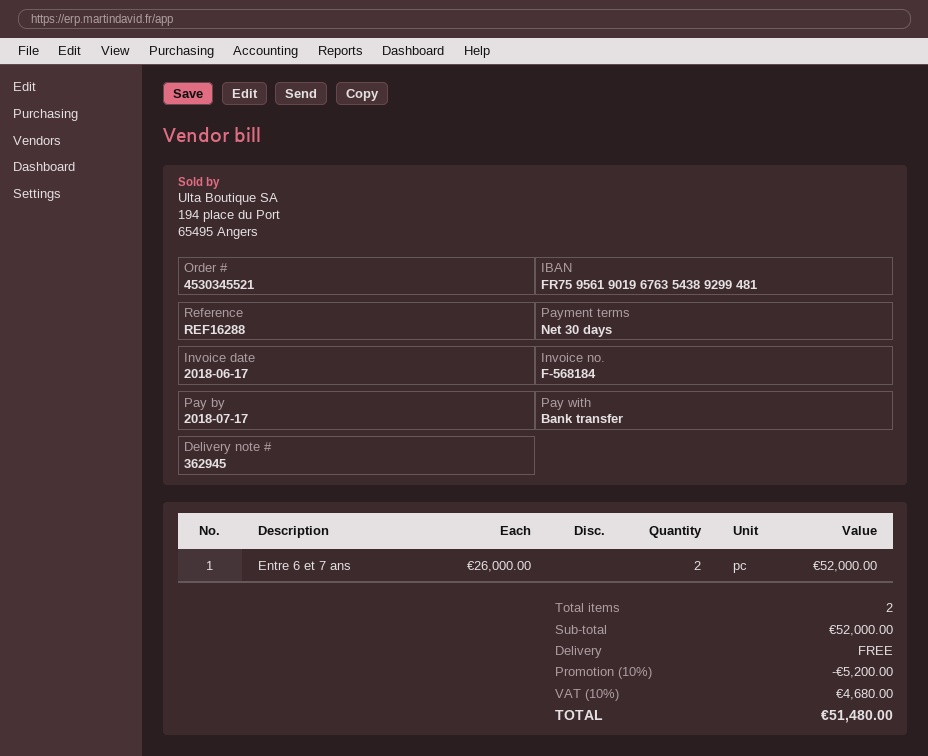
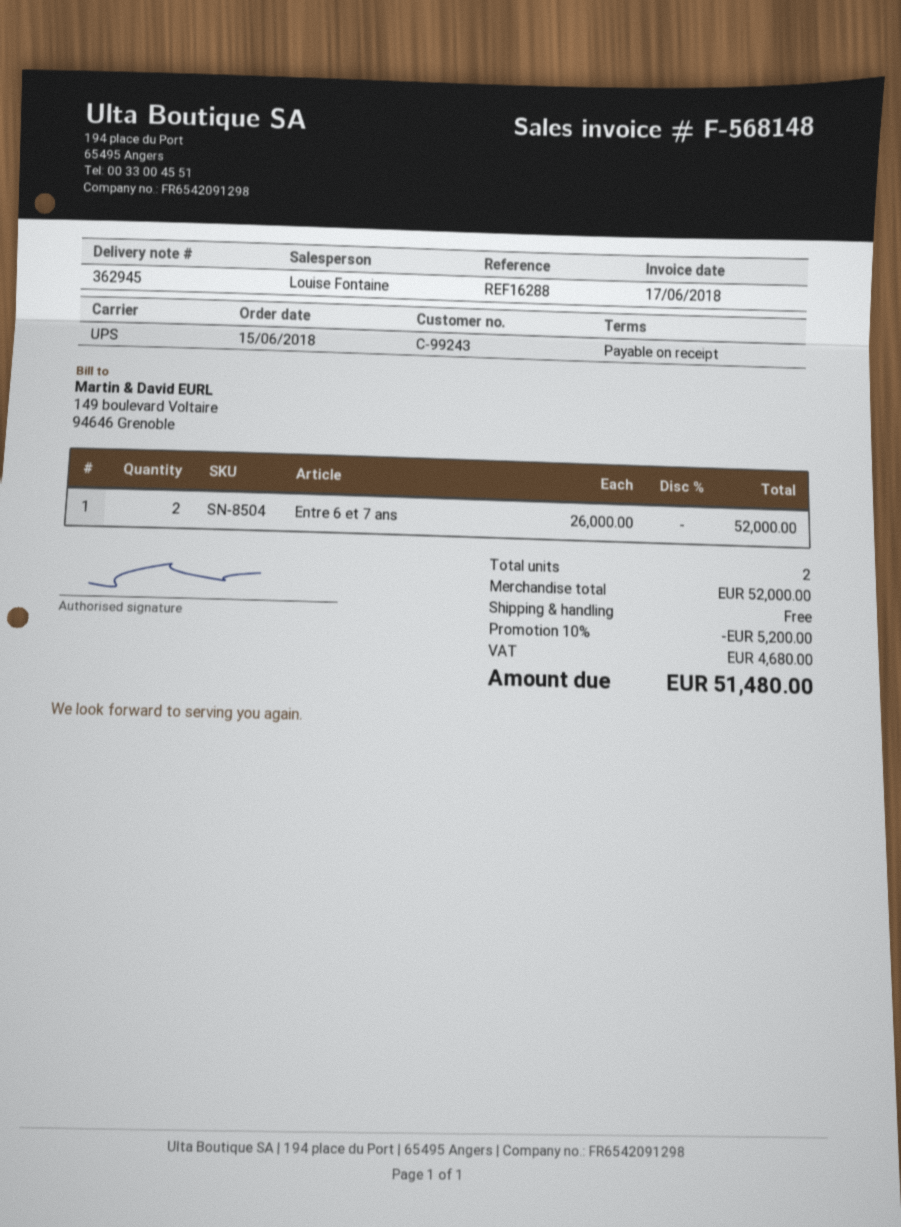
invoice number: F-568184 -> F-568148
payment terms: 30 days -> on receipt

